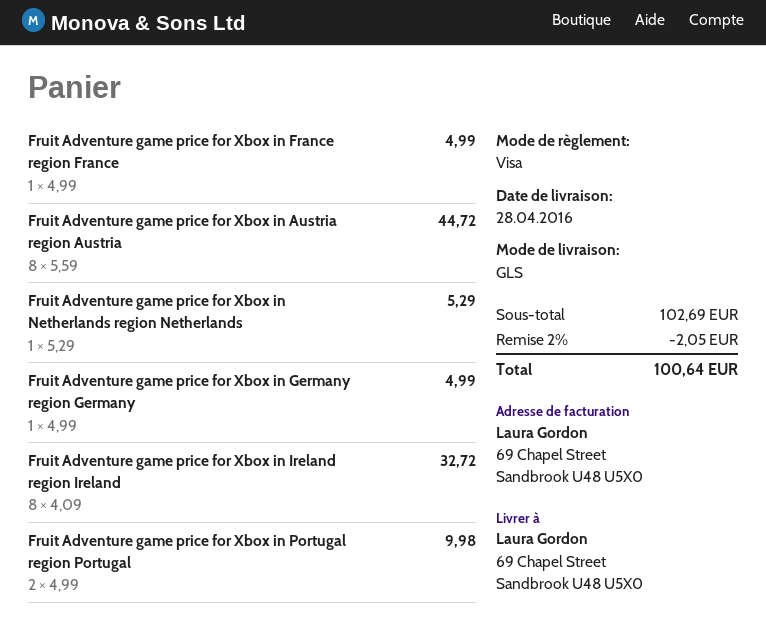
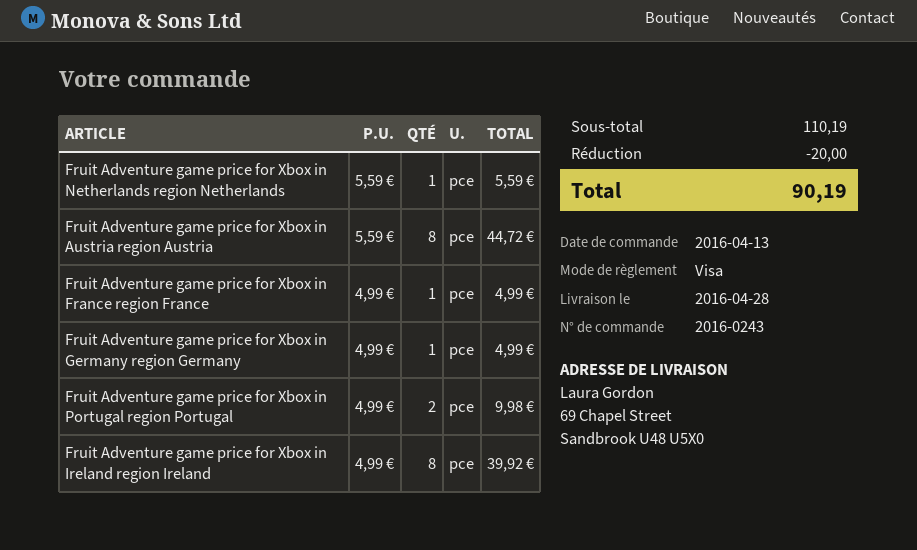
Fruit Adventure game price for Xbox in Netherlands region Netherlands: 1 x 5.29 = 5.29 -> 1 x 5.59 = 5.59
Fruit Adventure game price for Xbox in Ireland region Ireland: 8 x 4.09 = 32.72 -> 8 x 4.99 = 39.92
subtotal: 102.69 -> 110.19
discount: 2.05 -> 20.00
total: 100.64 -> 90.19

